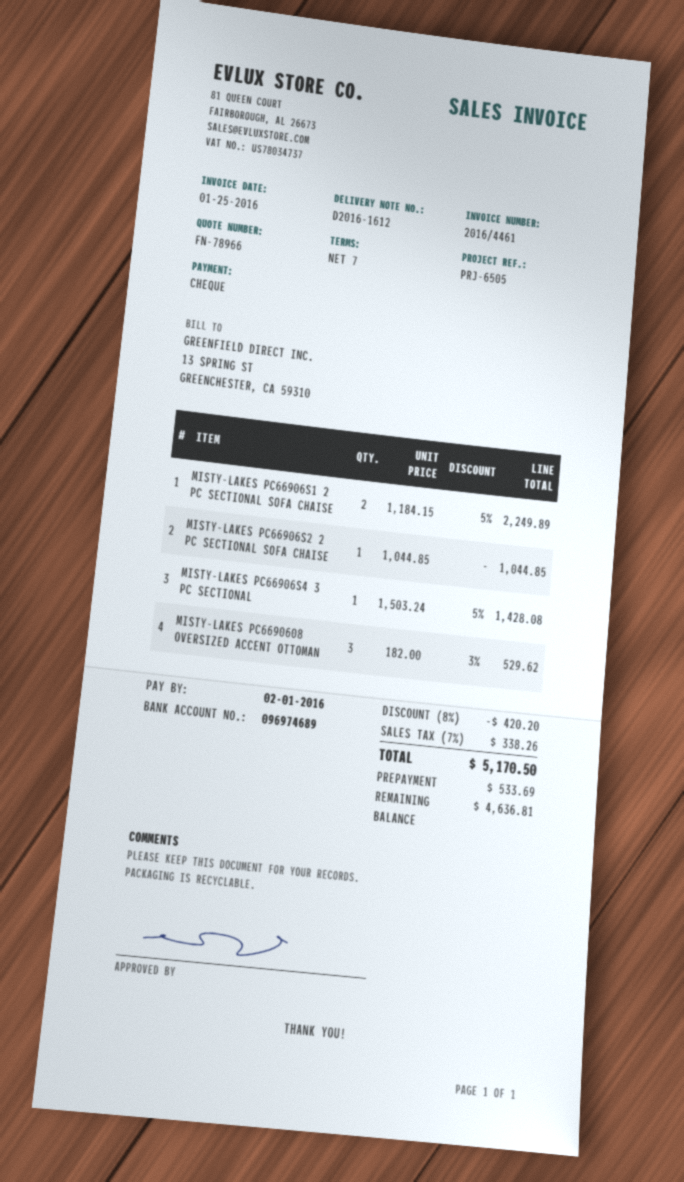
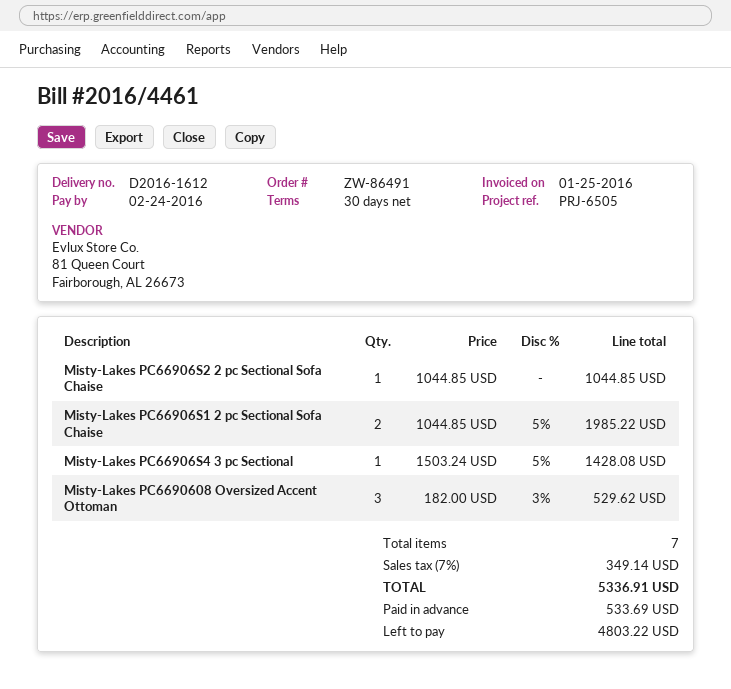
payment terms: 7 days -> 30 days
due date: 2016-02-01 -> 2016-02-24
MISTY-LAKES PC66906S1 2 PC SECTIONAL SOFA CHAISE: 2 x 1184.15 - 5% = 2249.89 -> 2 x 1044.85 - 5% = 1985.22
discount: 8% = 420.20 -> none
tax: 7% = 338.26 -> 7% = 349.14
total: 5170.50 -> 5336.91
balance: 4636.81 -> 4803.22

